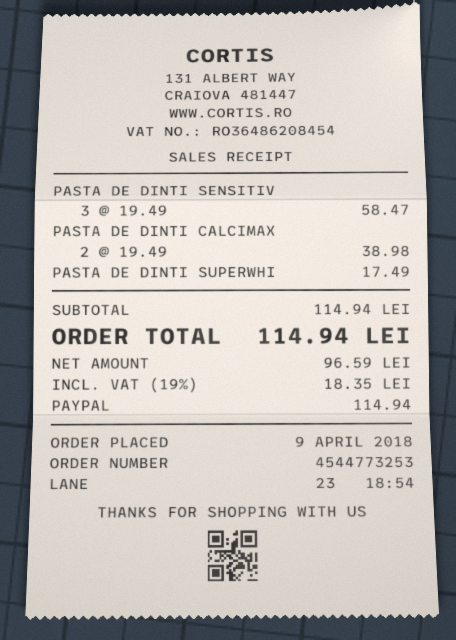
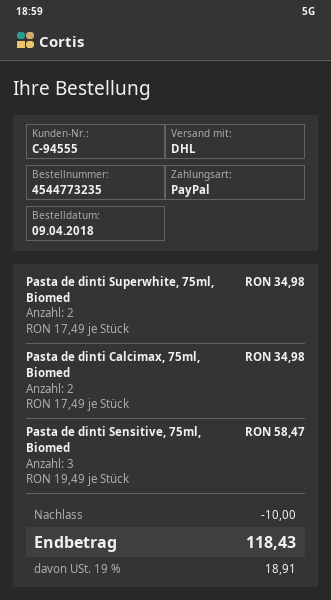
order number: 4544773253 -> 4544773235
PASTA DE DINTI CALCIMAX: 2 x 19.49 = 38.98 -> 2 x 17.49 = 34.98
PASTA DE DINTI SUPERWHI: 1 x 17.49 = 17.49 -> 2 x 17.49 = 34.98
discount: none -> 10.00
tax: 19% = 18.35 -> 19% = 18.91
total: 114.94 -> 118.43

